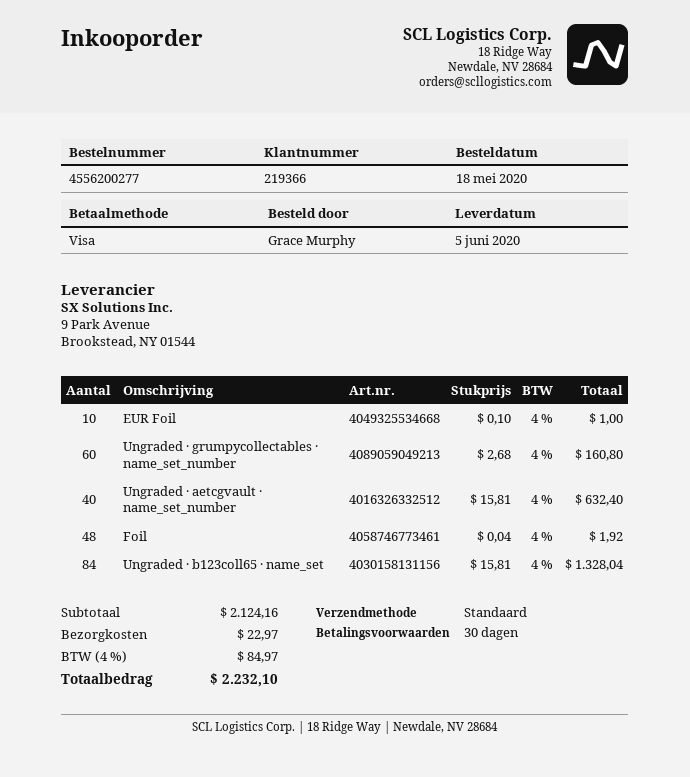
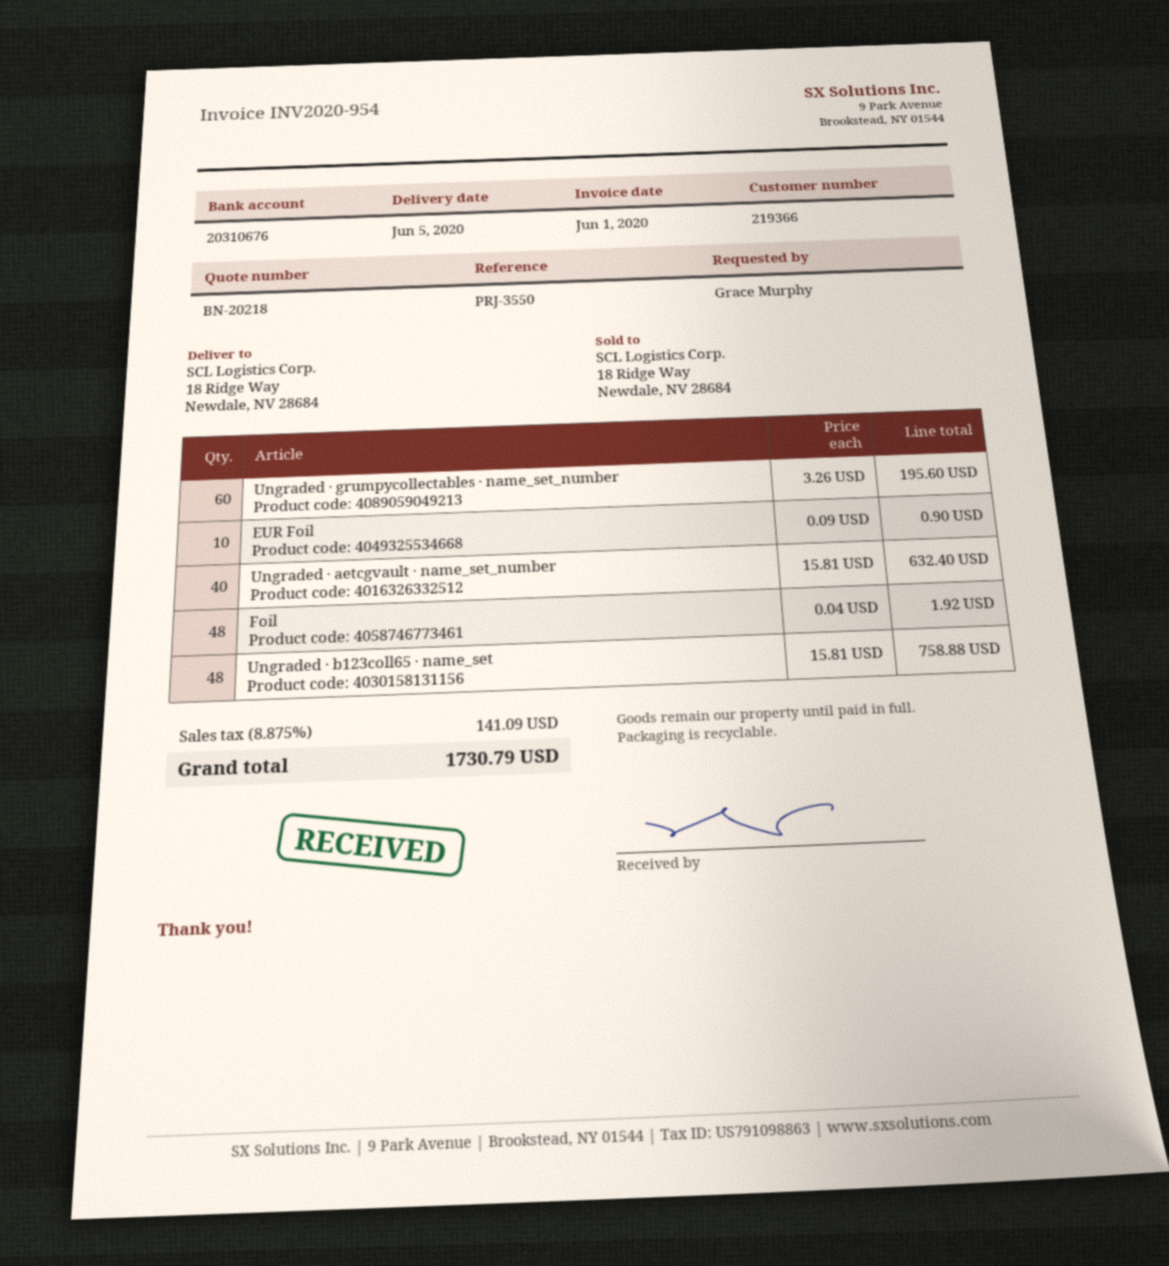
EUR Foil: 10 x 0.10 = 1.00 -> 10 x 0.09 = 0.90
Ungraded · grumpycollectables · name_set_number: 60 x 2.68 = 160.80 -> 60 x 3.26 = 195.60
Ungraded · b123coll65 · name_set: 84 x 15.81 = 1328.04 -> 48 x 15.81 = 758.88
shipping: 22.97 -> none
tax: 4% = 84.97 -> 8.875% = 141.09
total: 2232.10 -> 1730.79

